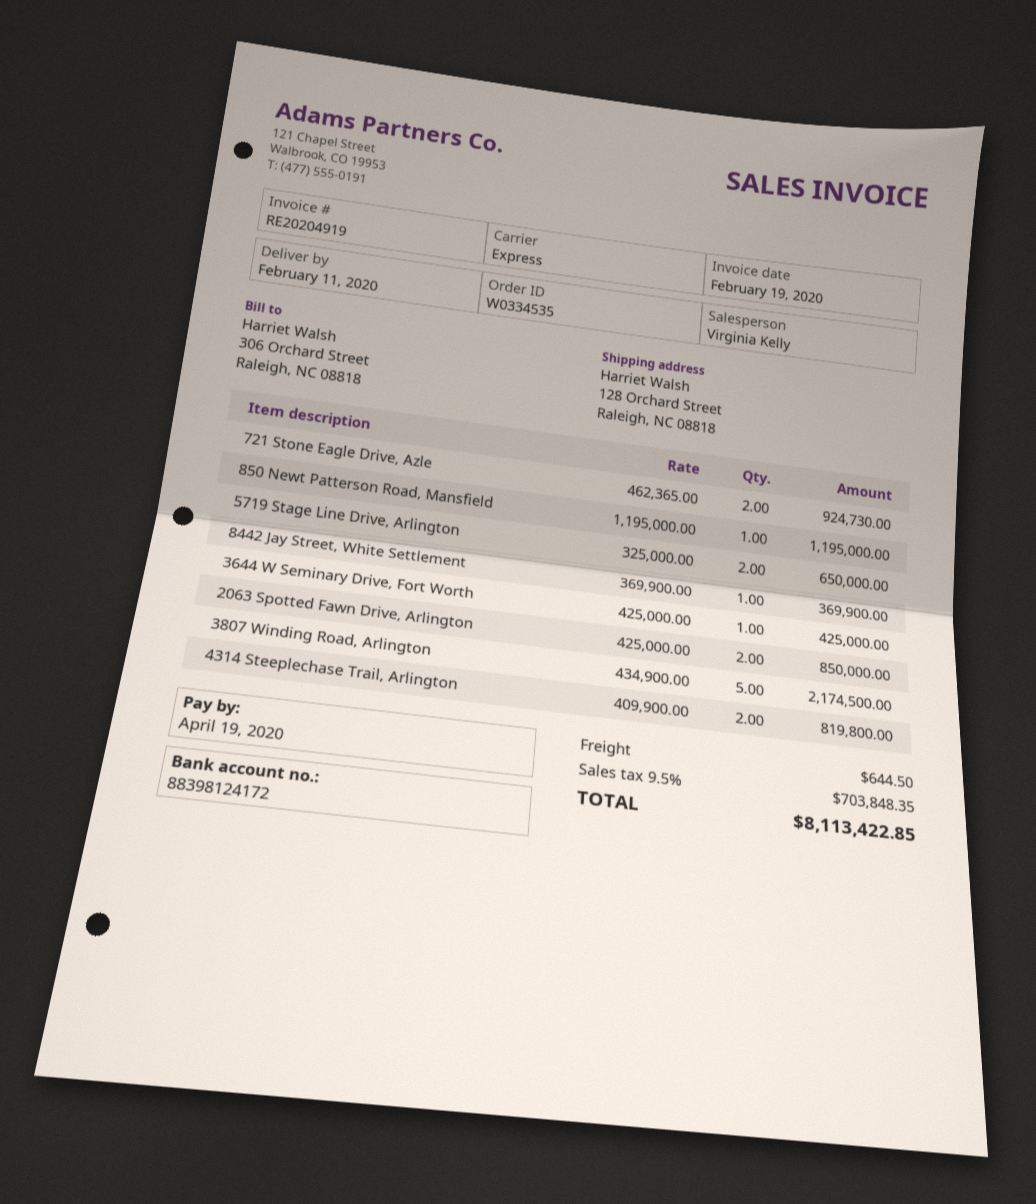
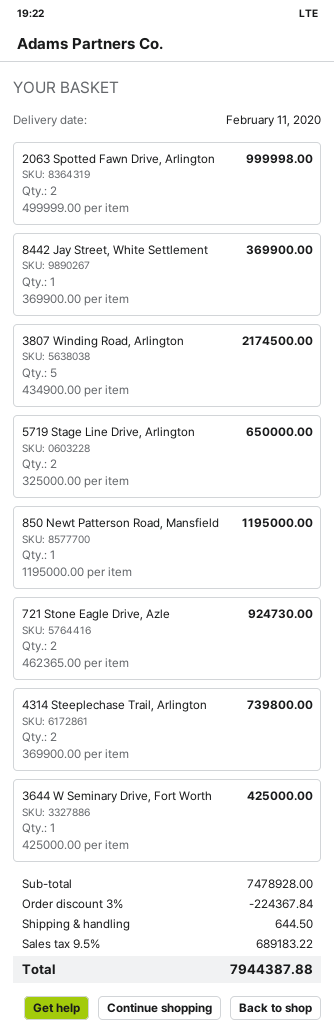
2063 Spotted Fawn Drive, Arlington: 2 x 425000.00 = 850000.00 -> 2 x 499999.00 = 999998.00
4314 Steeplechase Trail, Arlington: 2 x 409900.00 = 819800.00 -> 2 x 369900.00 = 739800.00
discount: none -> 3% = 224367.84
tax: 9.5% = 703848.35 -> 9.5% = 689183.22
total: 8113422.85 -> 7944387.88

